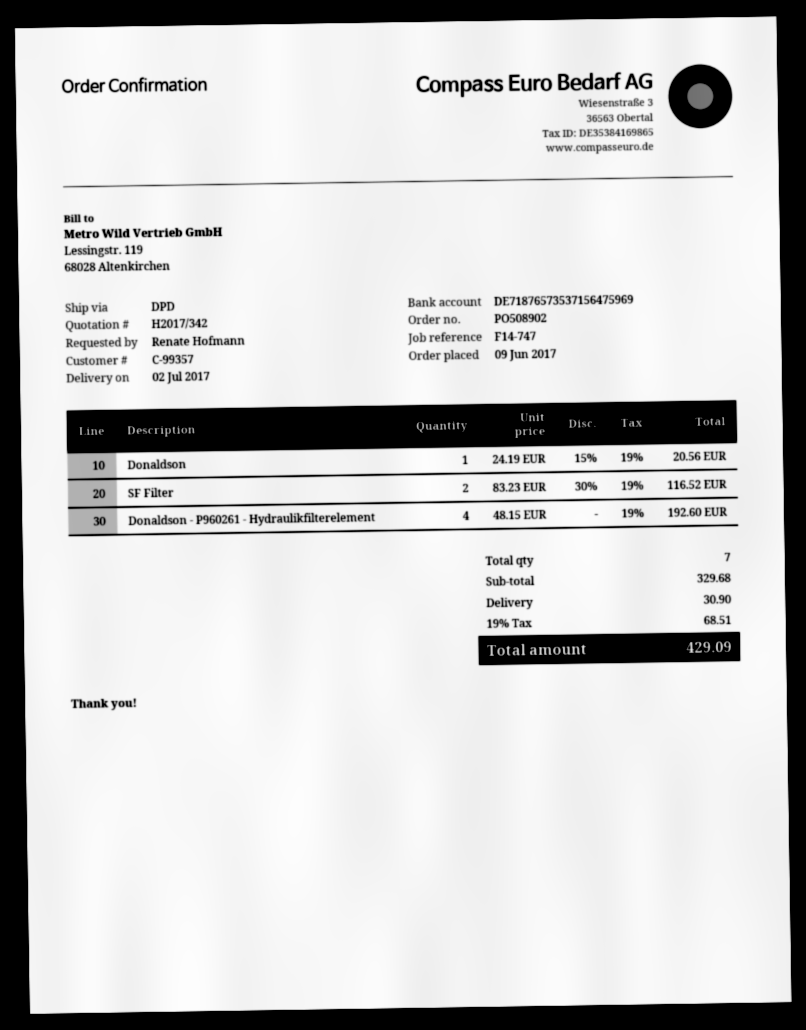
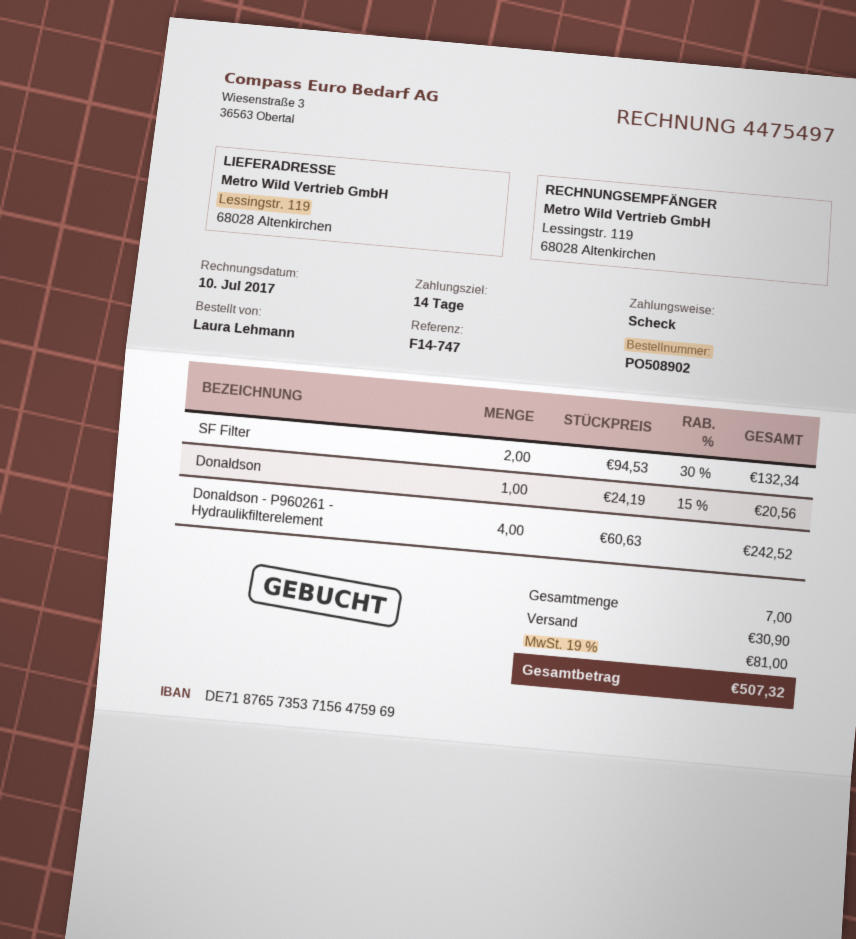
ordered by: Renate Hofmann -> Laura Lehmann
SF Filter: 2 x 83.23 - 30% = 116.52 -> 2 x 94.53 - 30% = 132.34
Donaldson - P960261 - Hydraulikfilterelement: 4 x 48.15 = 192.60 -> 4 x 60.63 = 242.52
tax: 19% = 68.51 -> 19% = 81.00
total: 429.09 -> 507.32

